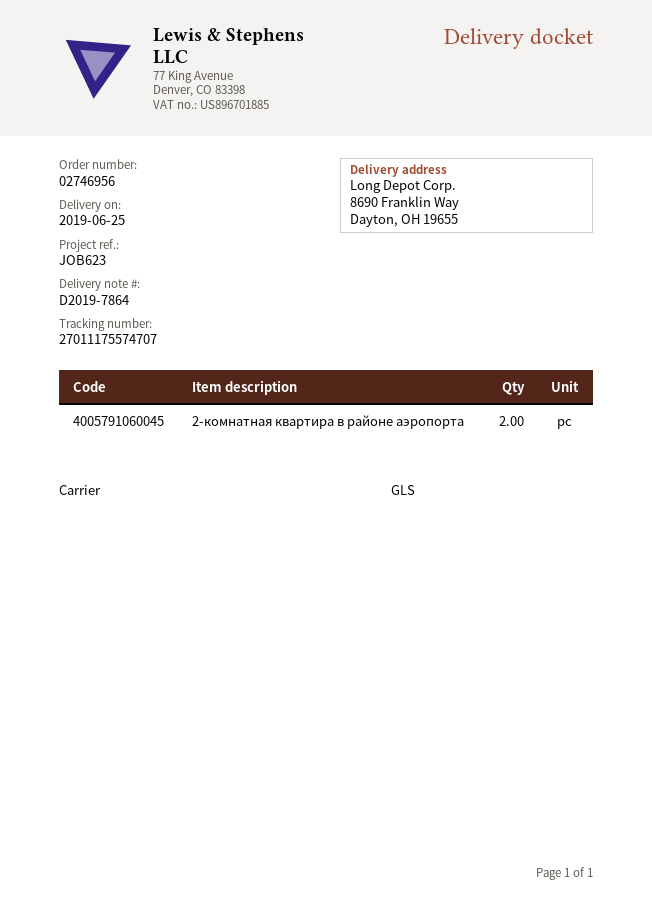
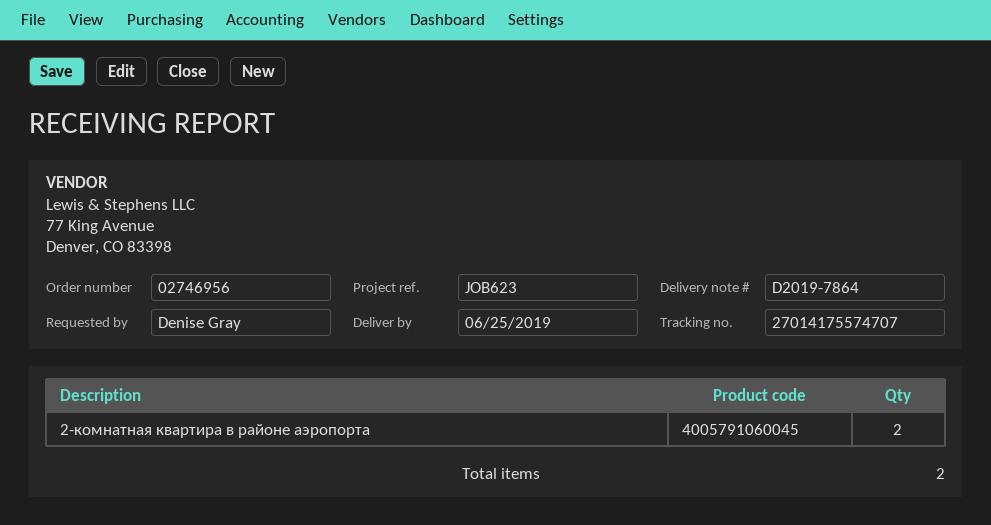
tracking number: 27011175574707 -> 27014175574707

